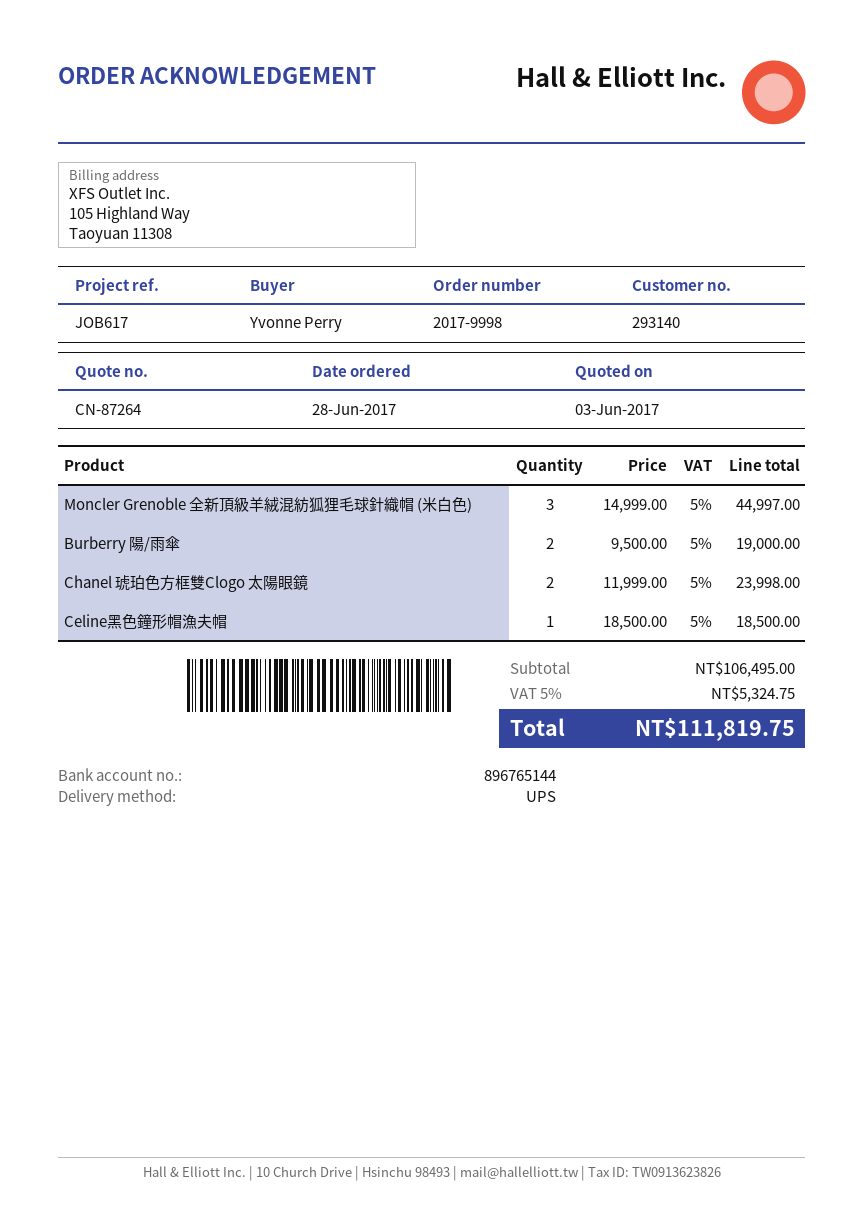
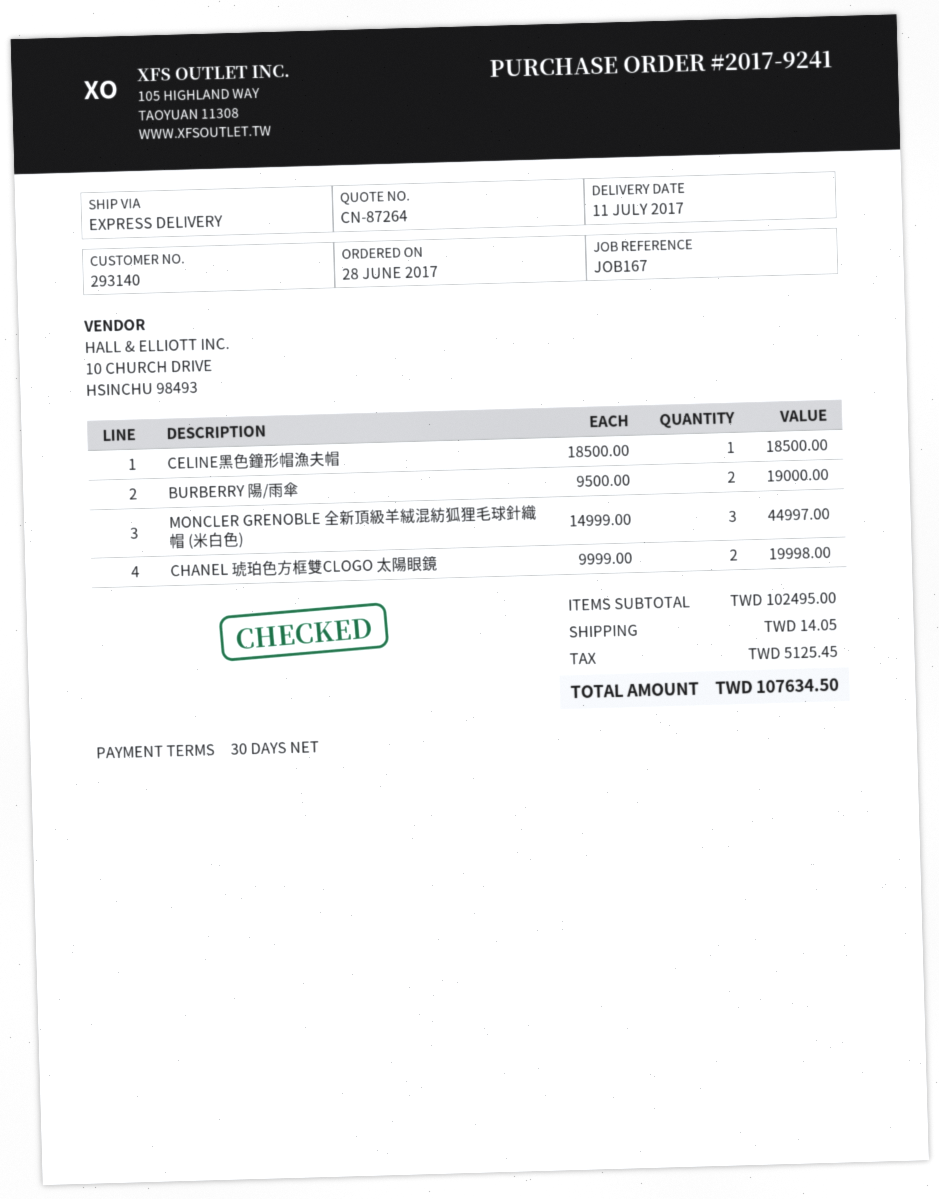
order number: 2017-9998 -> 2017-9241
reference: JOB617 -> JOB167
shipping method: UPS -> express
Chanel 琥珀色方框雙Clogo 太陽眼鏡: 2 x 11999.00 = 23998.00 -> 2 x 9999.00 = 19998.00
subtotal: 106495.00 -> 102495.00
shipping: none -> 14.05
tax: 5324.75 -> 5125.45
total: 111819.75 -> 107634.50

